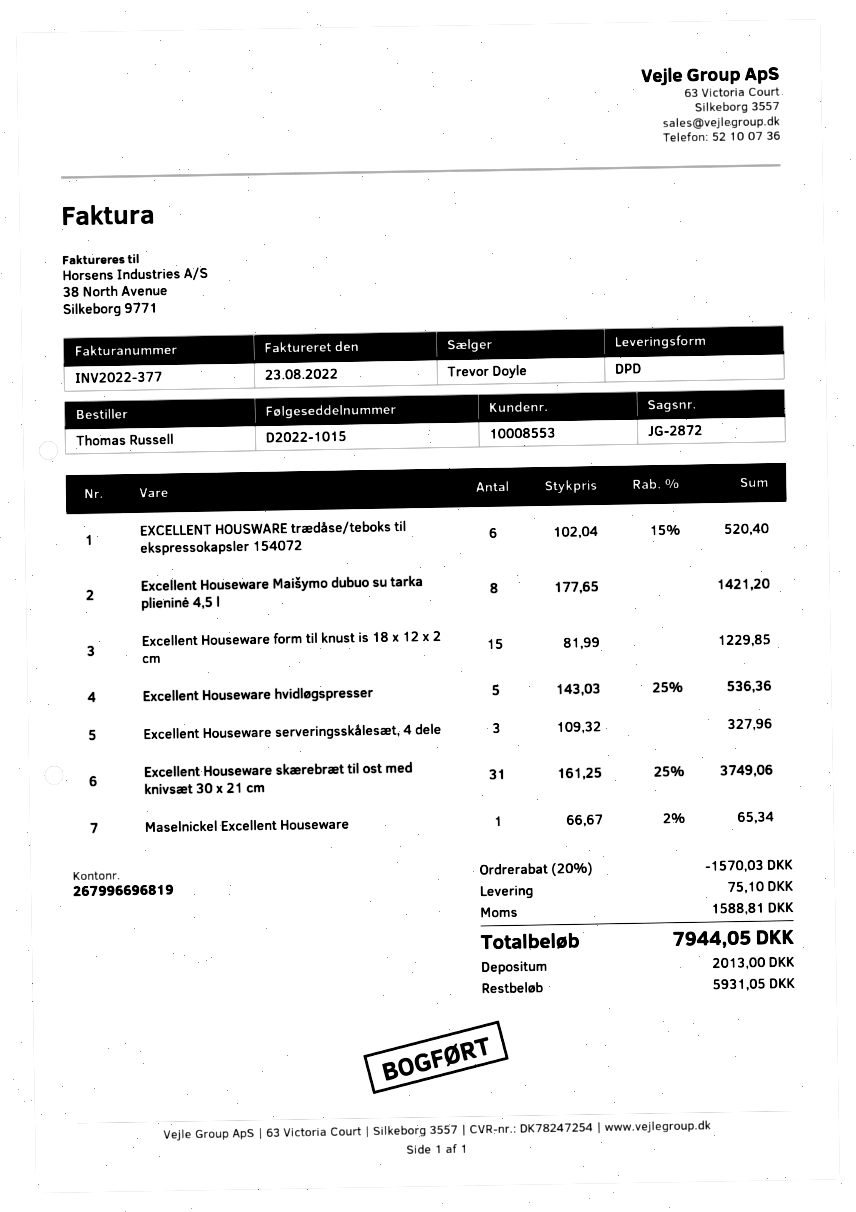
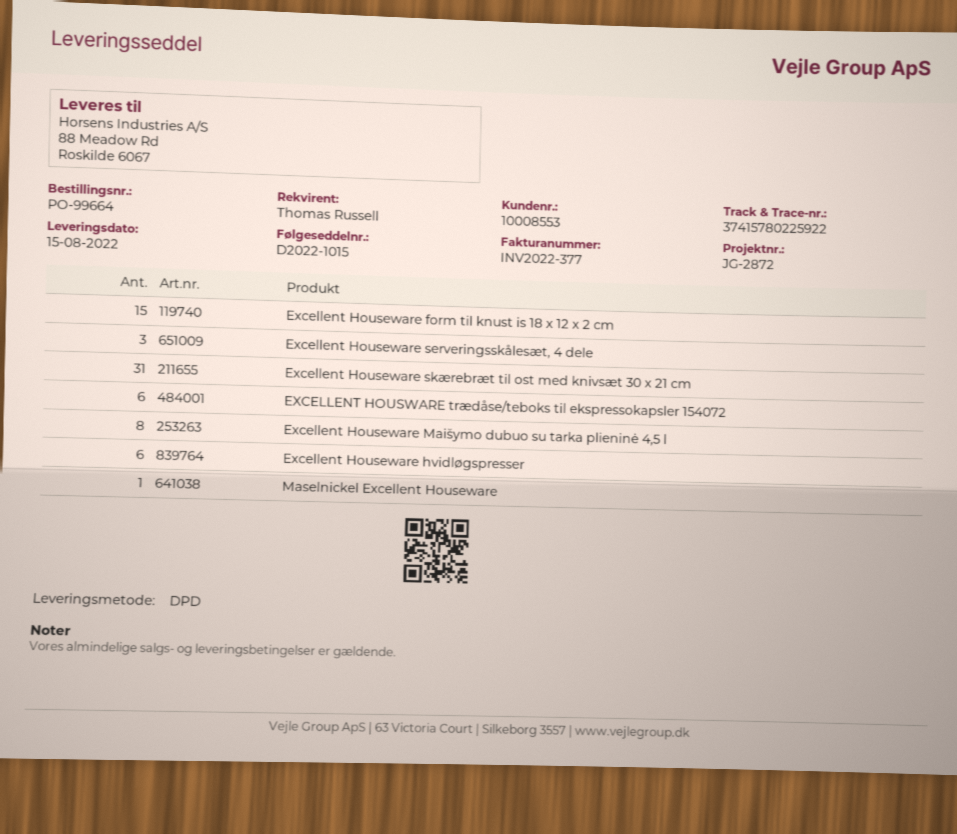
Excellent Houseware hvidløgspresser: 5 -> 6

